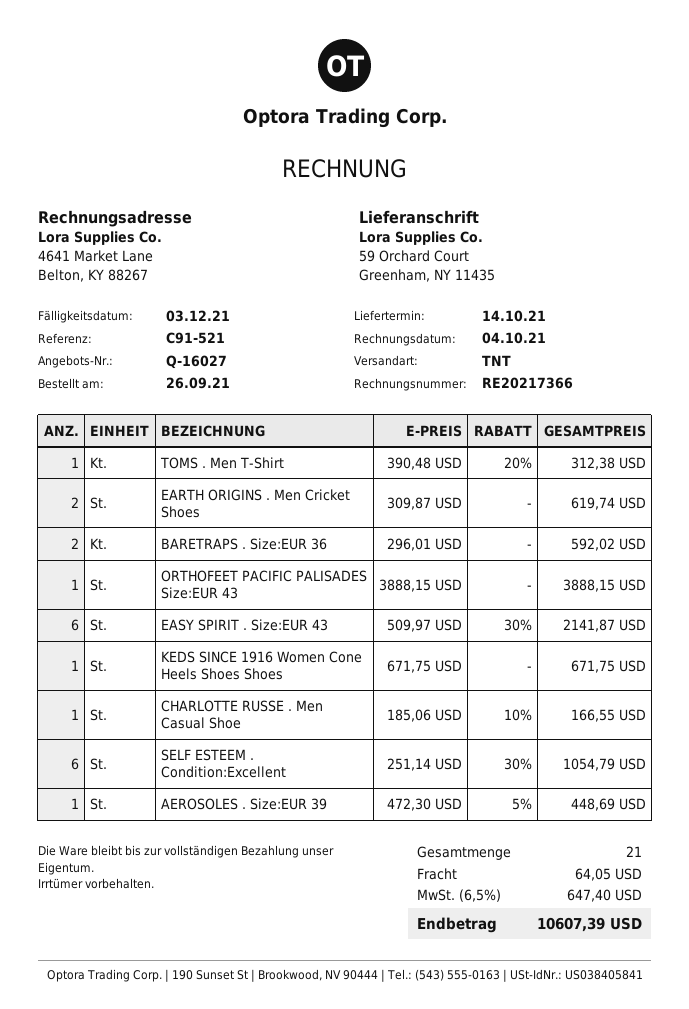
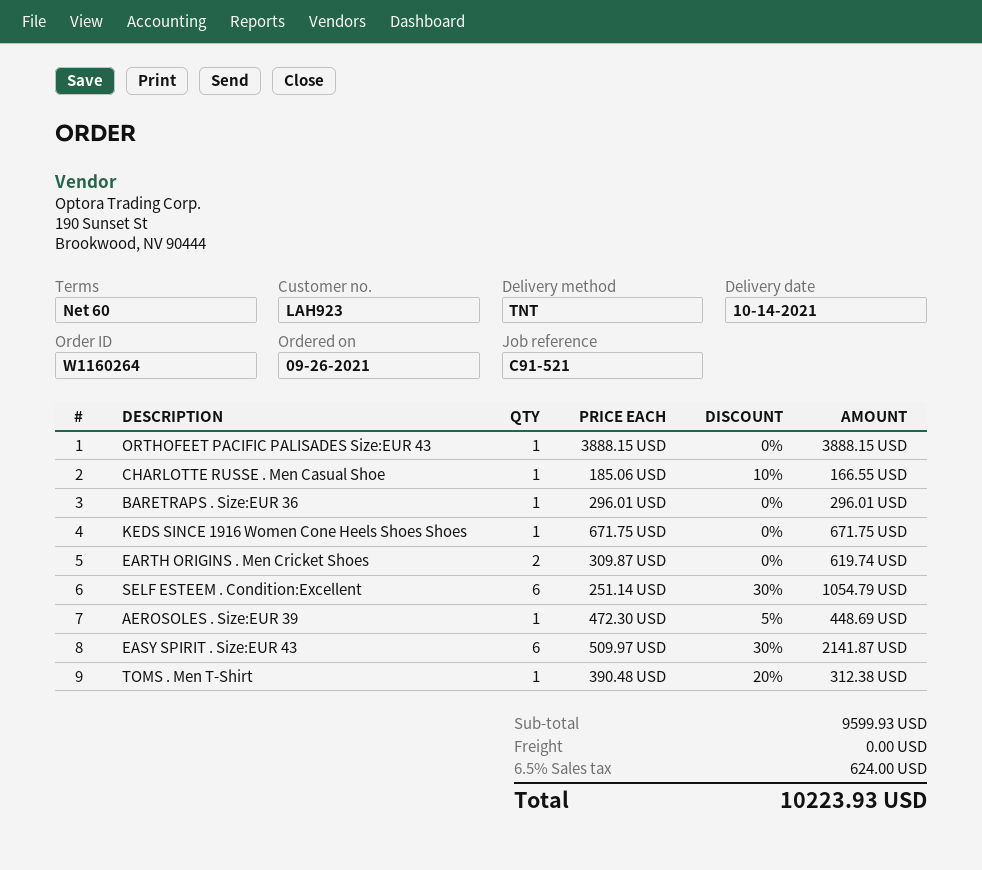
BARETRAPS . Size:EUR 36: 2 x 296.01 = 592.02 -> 1 x 296.01 = 296.01
shipping: 64.05 -> 0.00
tax: 6.5% = 647.40 -> 6.5% = 624.00
total: 10607.39 -> 10223.93

